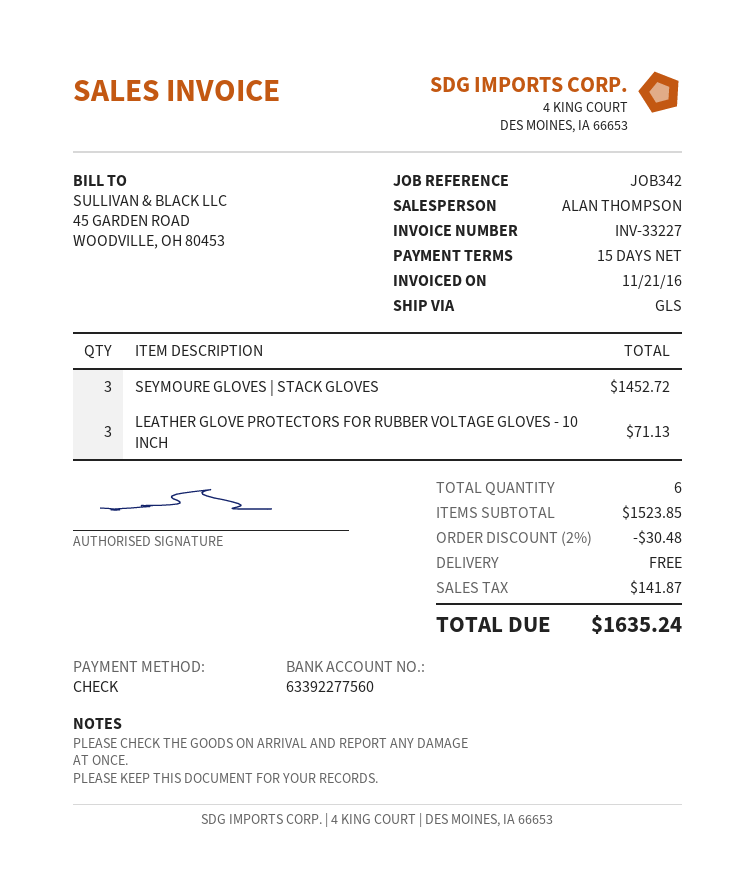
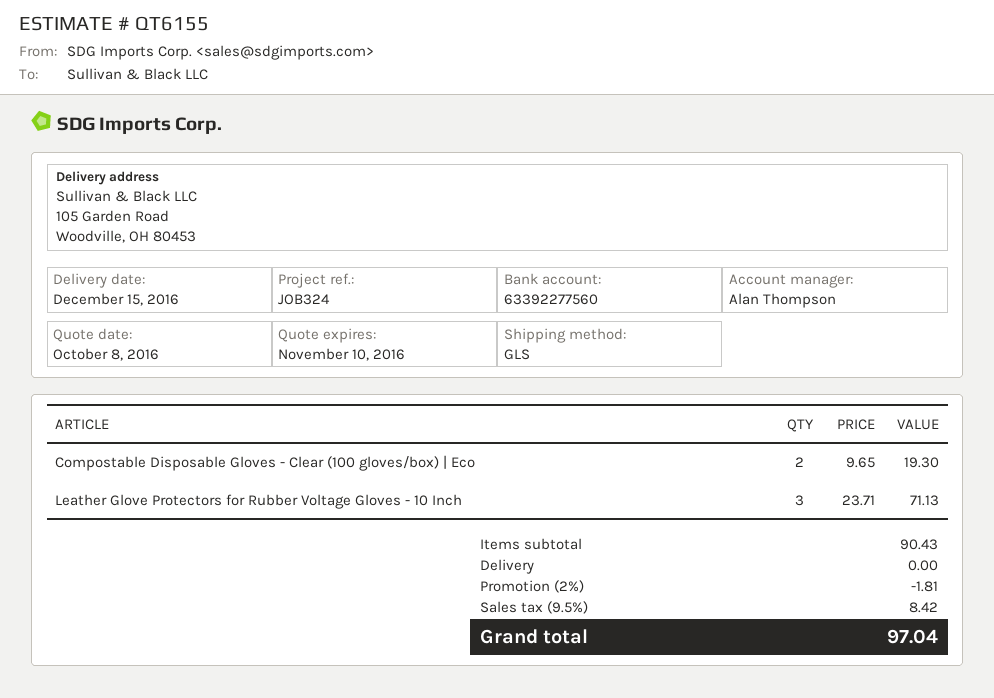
reference: JOB342 -> JOB324
SEYMOURE GLOVES | STACK GLOVES: 3 for 1452.72 -> none
Compostable Disposable Gloves - Clear (100 gloves/box) | Eco: none -> 2 for 19.30
subtotal: 1523.85 -> 90.43
discount: 2% = 30.48 -> 2% = 1.81
tax: 141.87 -> 8.42
total: 1635.24 -> 97.04

